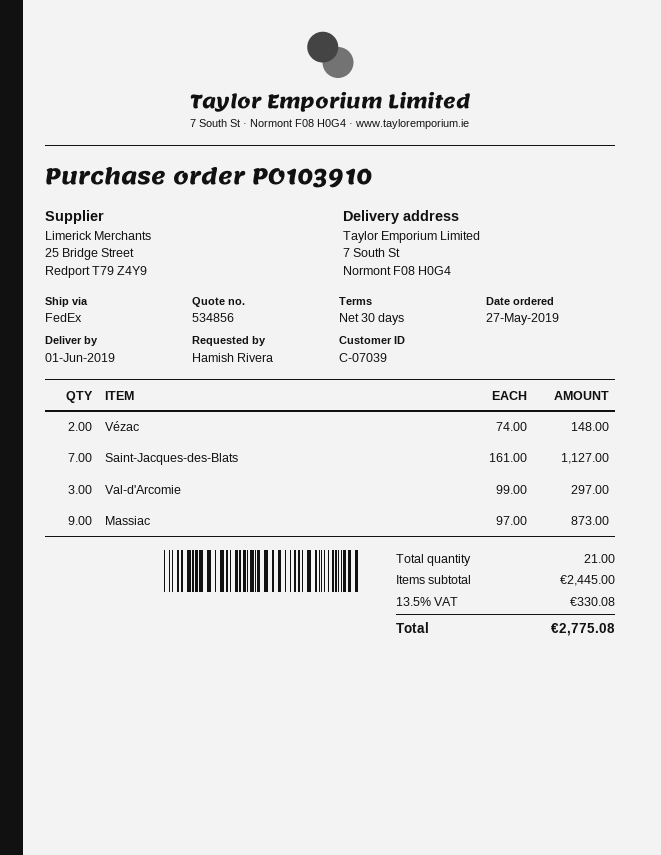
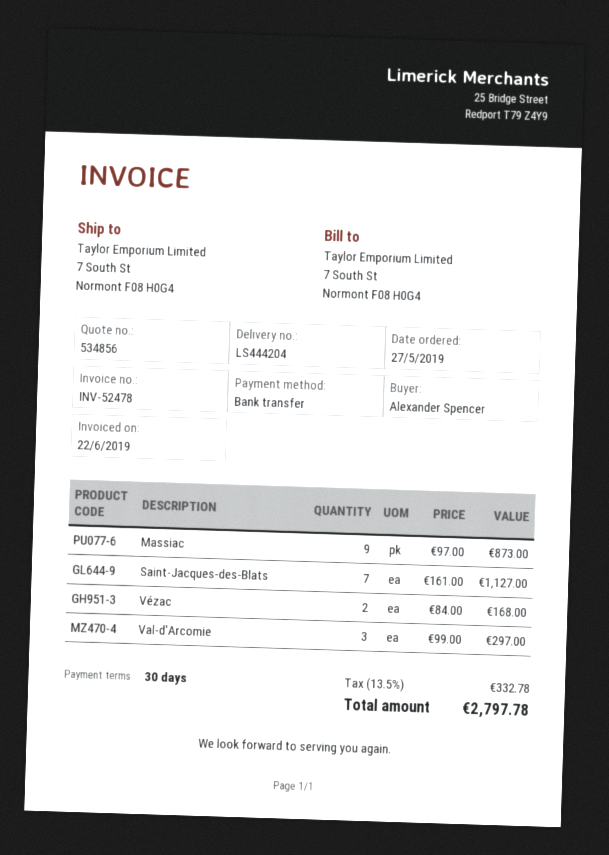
ordered by: Hamish Rivera -> Alexander Spencer
Vézac: 2 x 74.00 = 148.00 -> 2 x 84.00 = 168.00
tax: 13.5% = 330.08 -> 13.5% = 332.78
total: 2775.08 -> 2797.78

